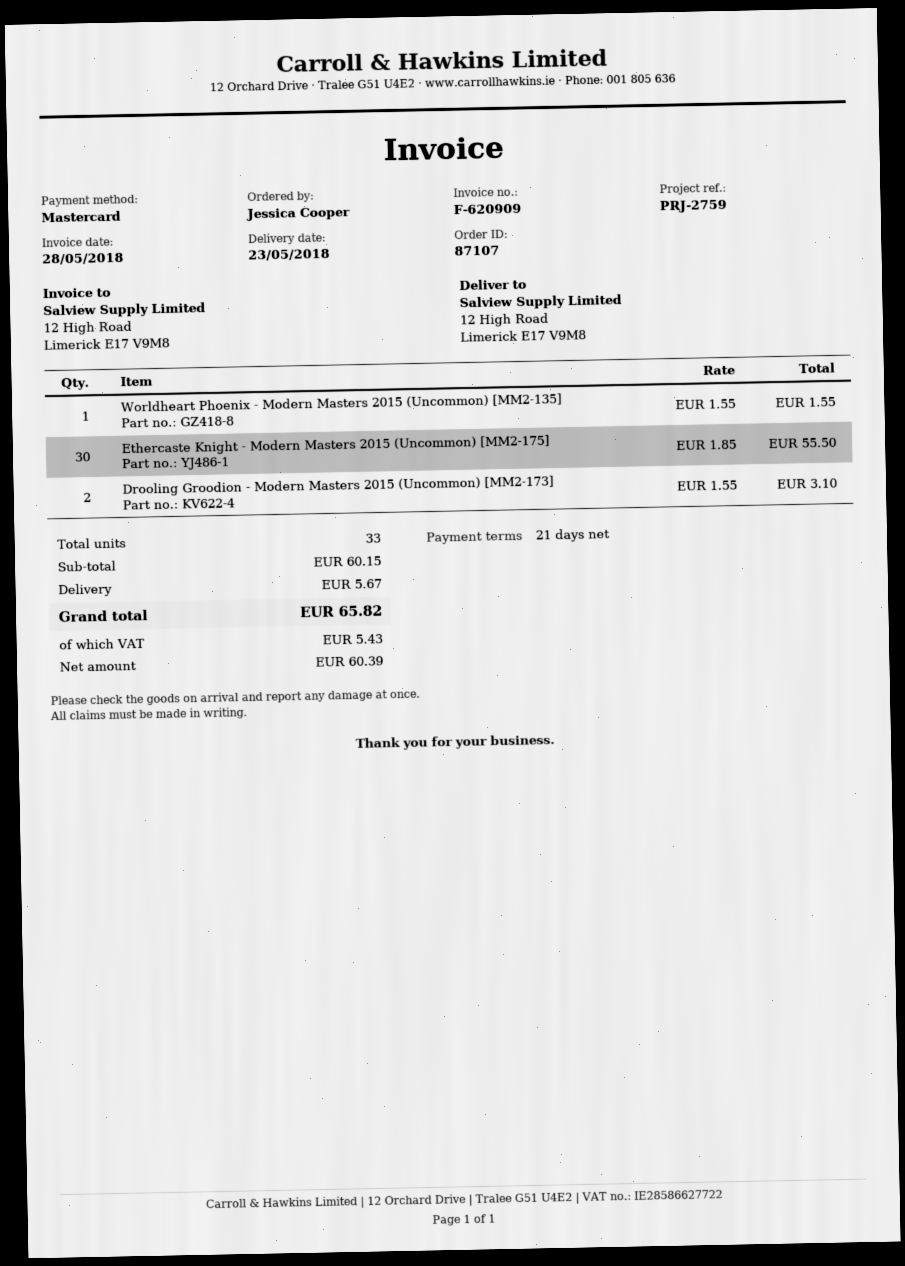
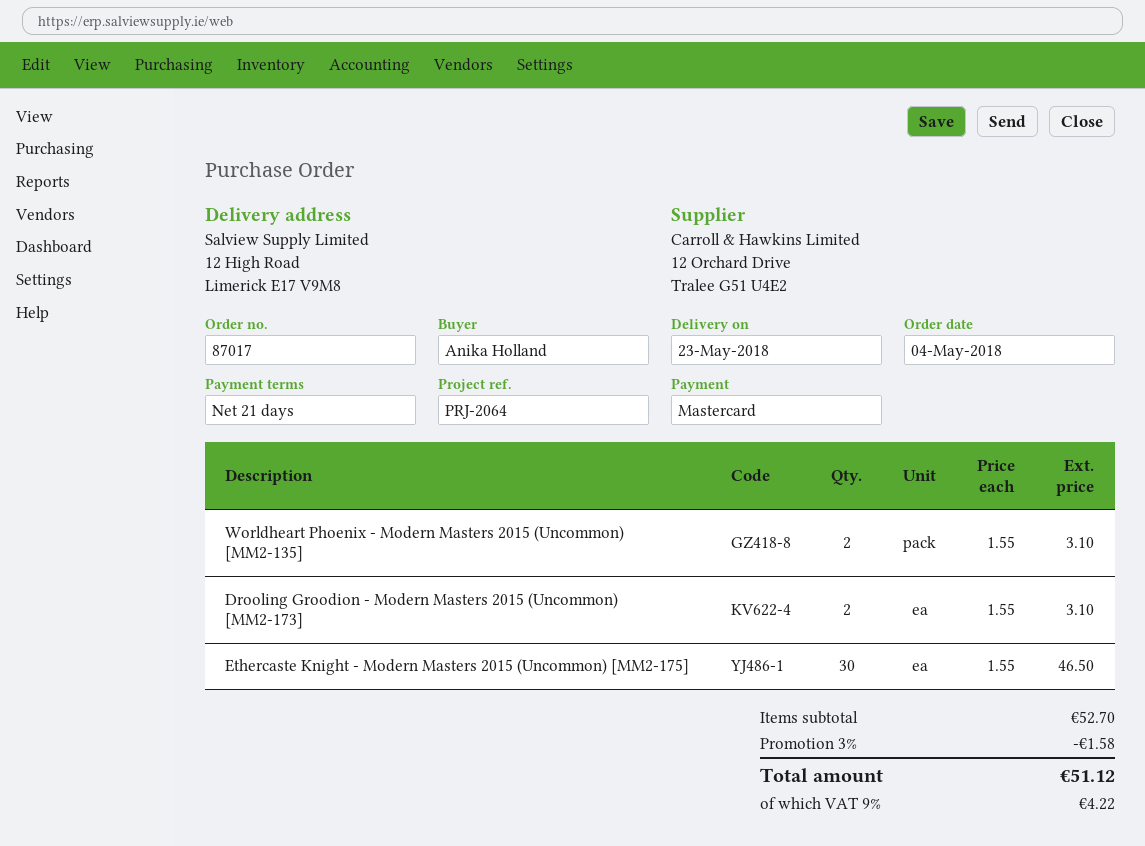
order number: 87107 -> 87017
reference: PRJ-2759 -> PRJ-2064
ordered by: Jessica Cooper -> Anika Holland
Worldheart Phoenix - Modern Masters 2015 (Uncommon) [MM2-135]: 1 x 1.55 = 1.55 -> 2 x 1.55 = 3.10
Ethercaste Knight - Modern Masters 2015 (Uncommon) [MM2-175]: 30 x 1.85 = 55.50 -> 30 x 1.55 = 46.50
subtotal: 60.15 -> 52.70
discount: none -> 3% = 1.58
shipping: 5.67 -> none
tax: 5.43 -> 4.22
total: 65.82 -> 51.12

